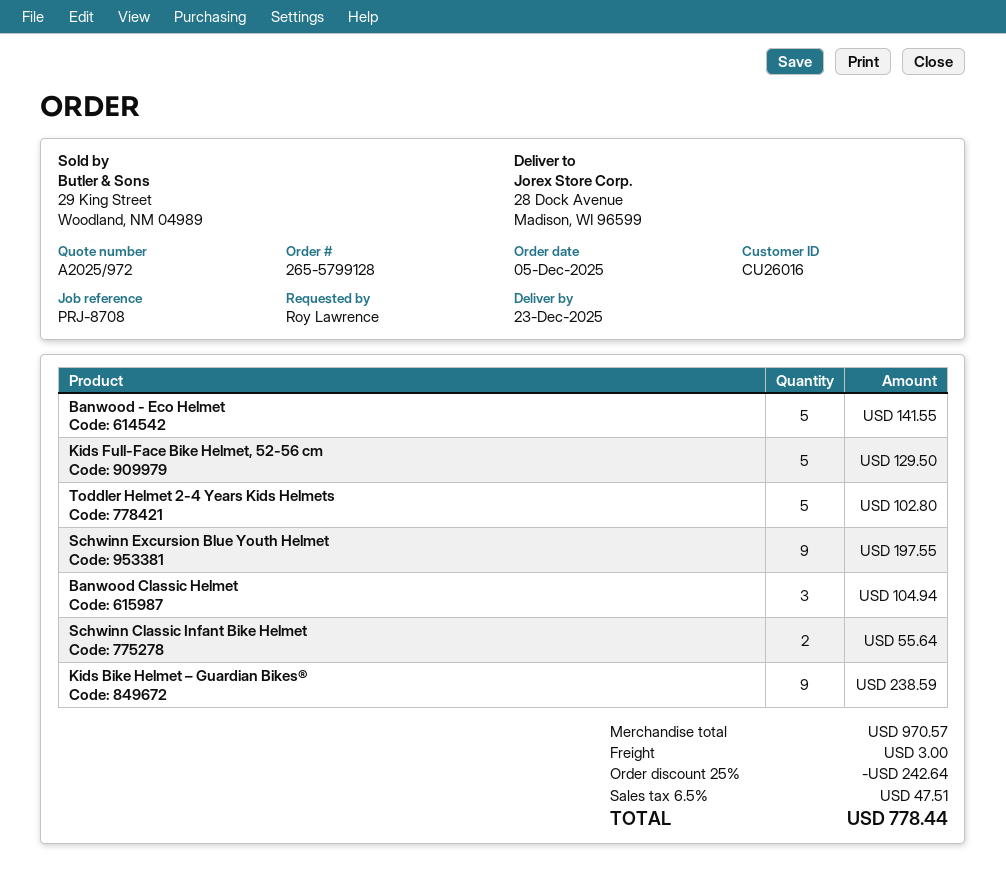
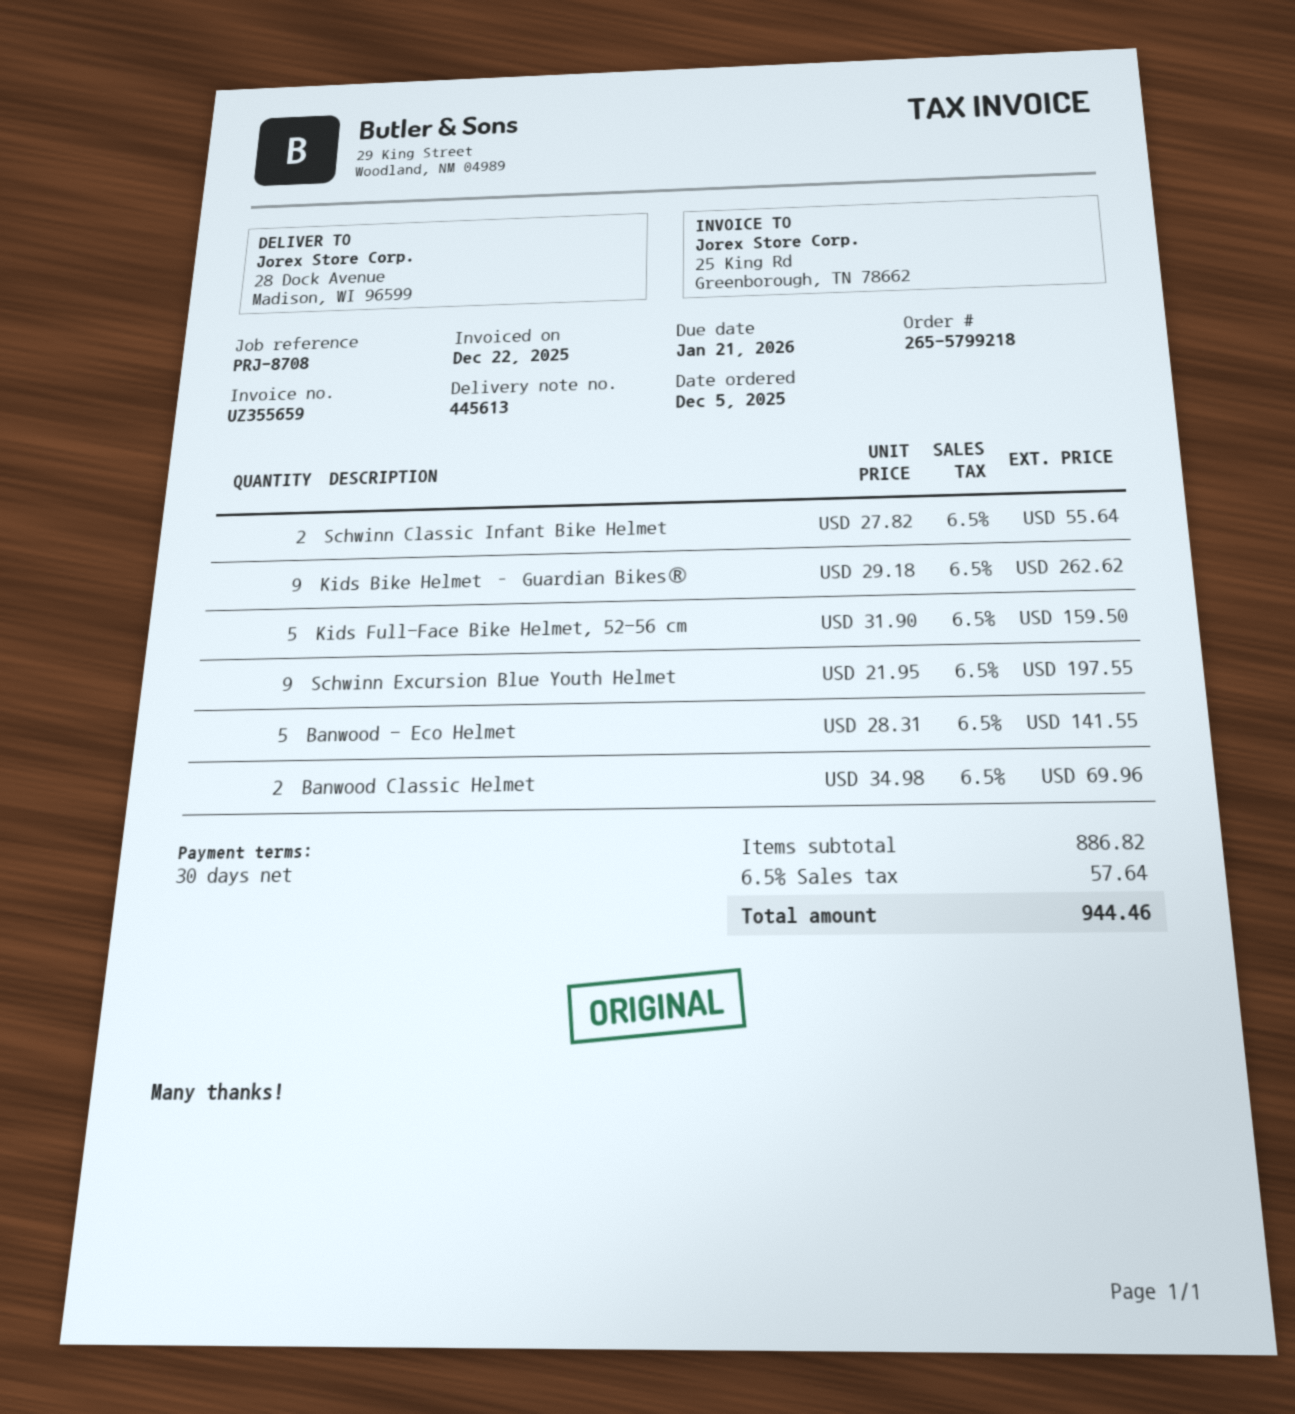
order number: 265-5799128 -> 265-5799218
Kids Full-Face Bike Helmet, 52-56 cm: 5 for 129.50 -> 5 for 159.50
Toddler Helmet 2-4 Years Kids Helmets: 5 for 102.80 -> none
Banwood Classic Helmet: 3 for 104.94 -> 2 for 69.96
Kids Bike Helmet – Guardian Bikes®: 9 for 238.59 -> 9 for 262.62
subtotal: 970.57 -> 886.82
discount: 25% = 242.64 -> none
shipping: 3.00 -> none
tax: 6.5% = 47.51 -> 6.5% = 57.64
total: 778.44 -> 944.46

